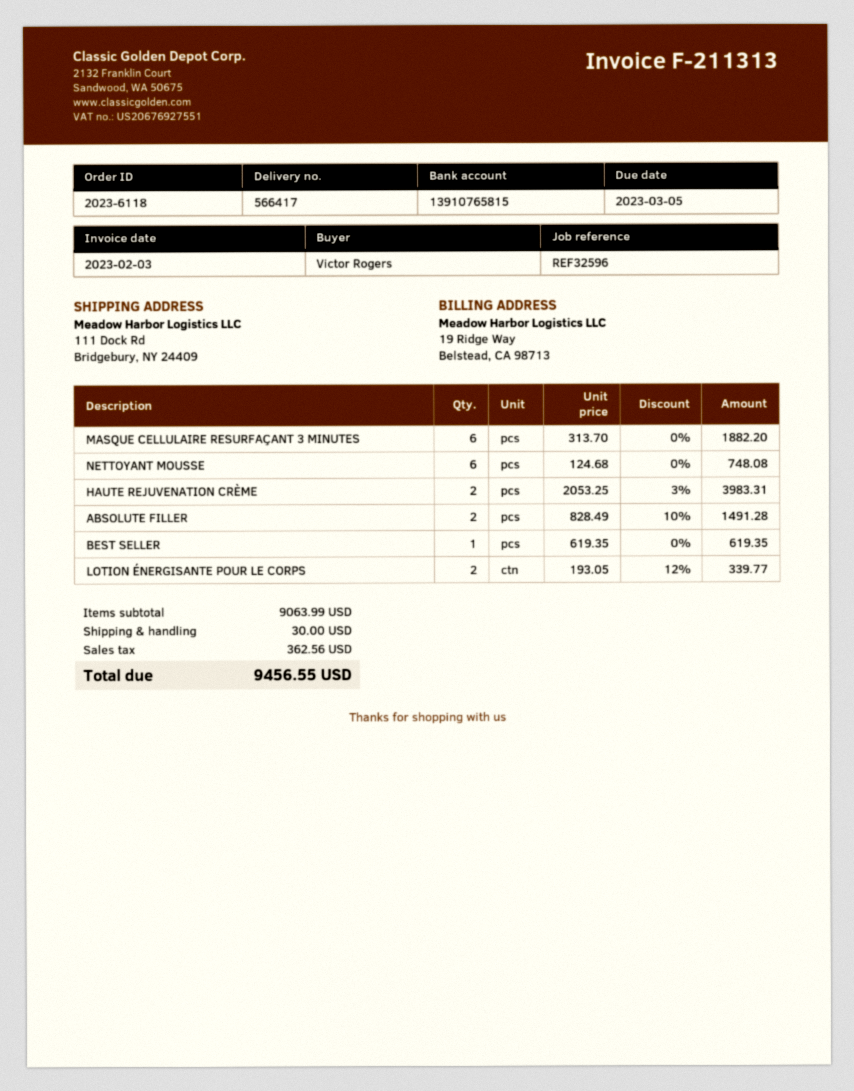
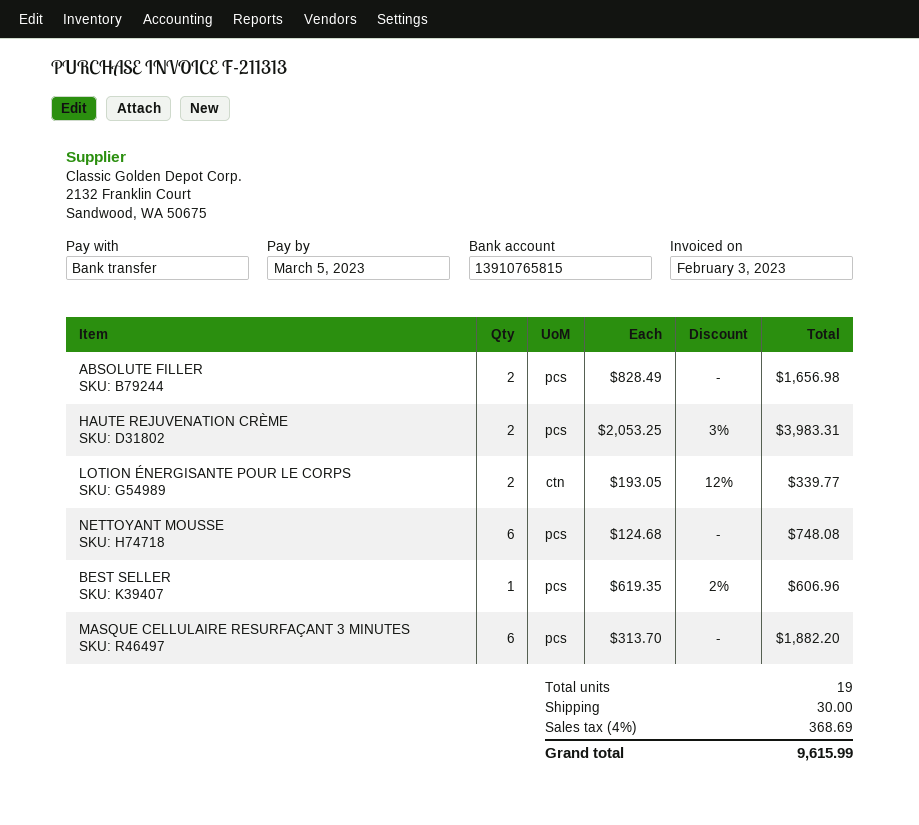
ABSOLUTE FILLER: 2 x 828.49 - 10% = 1491.28 -> 2 x 828.49 = 1656.98
BEST SELLER: 1 x 619.35 = 619.35 -> 1 x 619.35 - 2% = 606.96
tax: 362.56 -> 368.69
total: 9456.55 -> 9615.99

